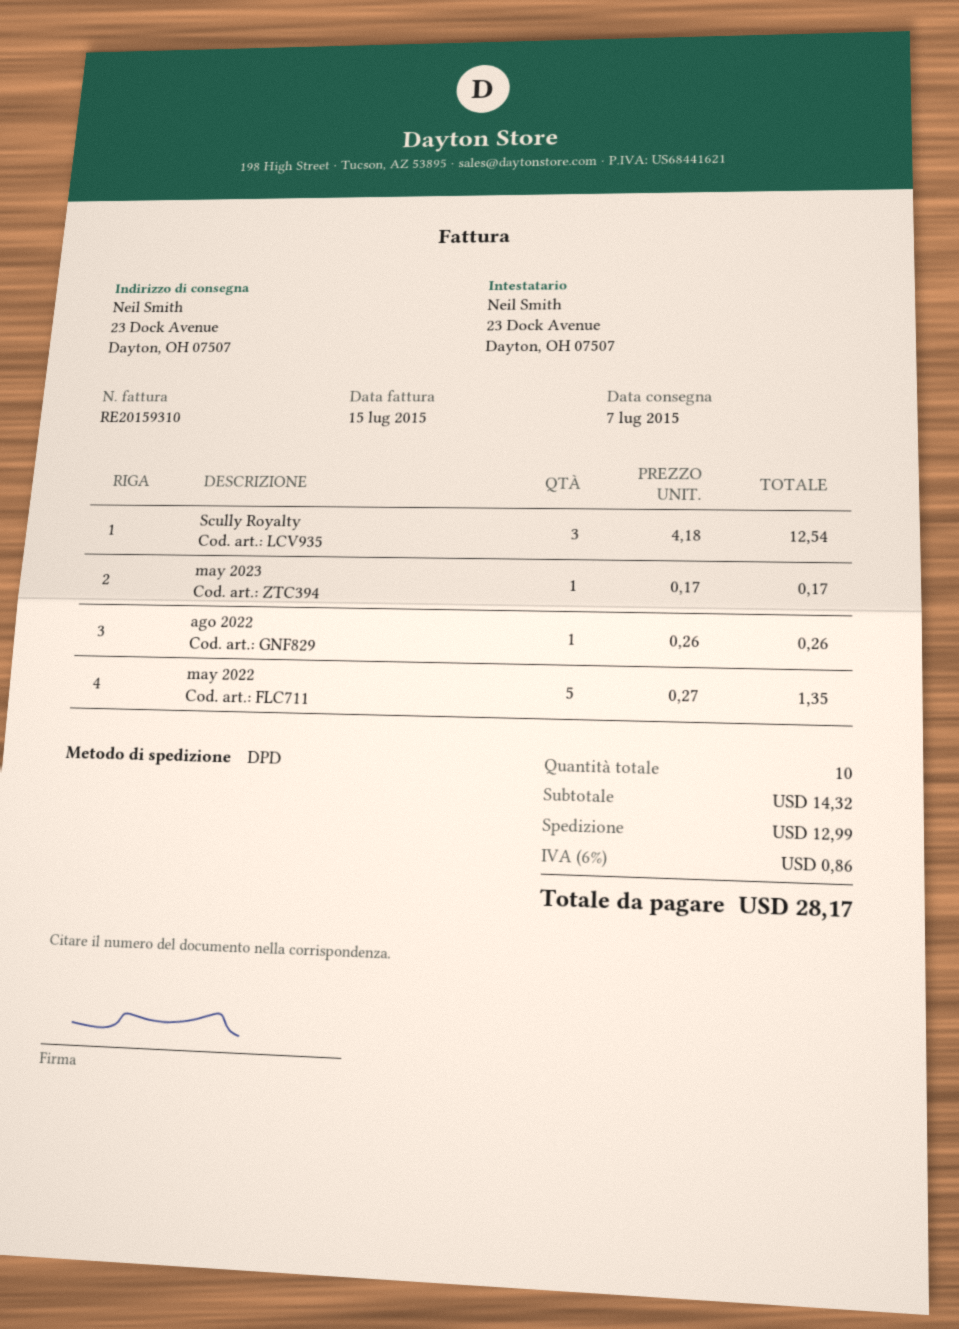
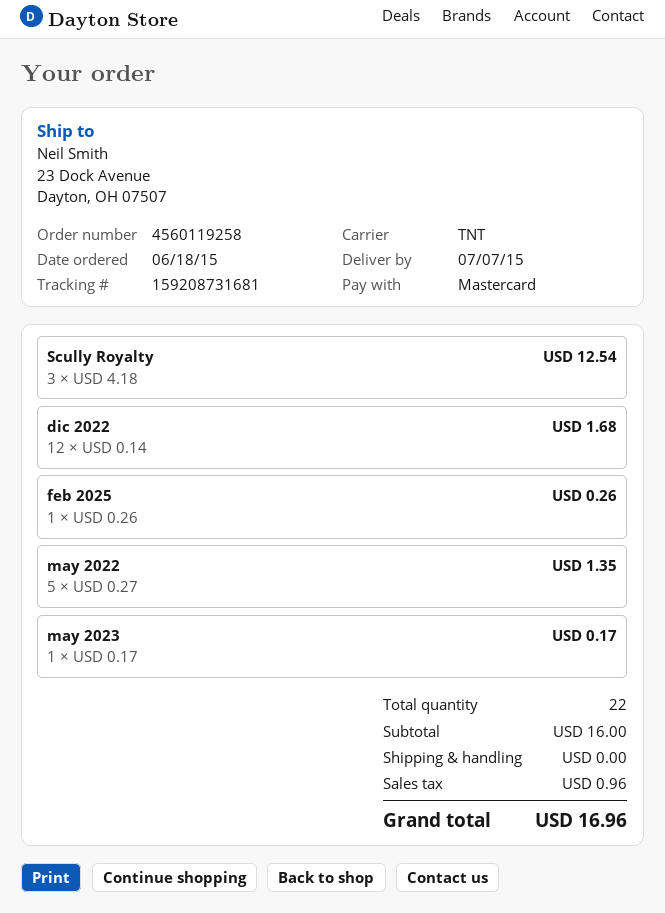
shipping method: DPD -> TNT
ago 2022: 1 x 0.26 = 0.26 -> none
dic 2022: none -> 12 x 0.14 = 1.68
feb 2025: none -> 1 x 0.26 = 0.26
total quantity: 10 -> 22
subtotal: 14.32 -> 16.00
shipping: 12.99 -> 0.00
tax: 0.86 -> 0.96
total: 28.17 -> 16.96

